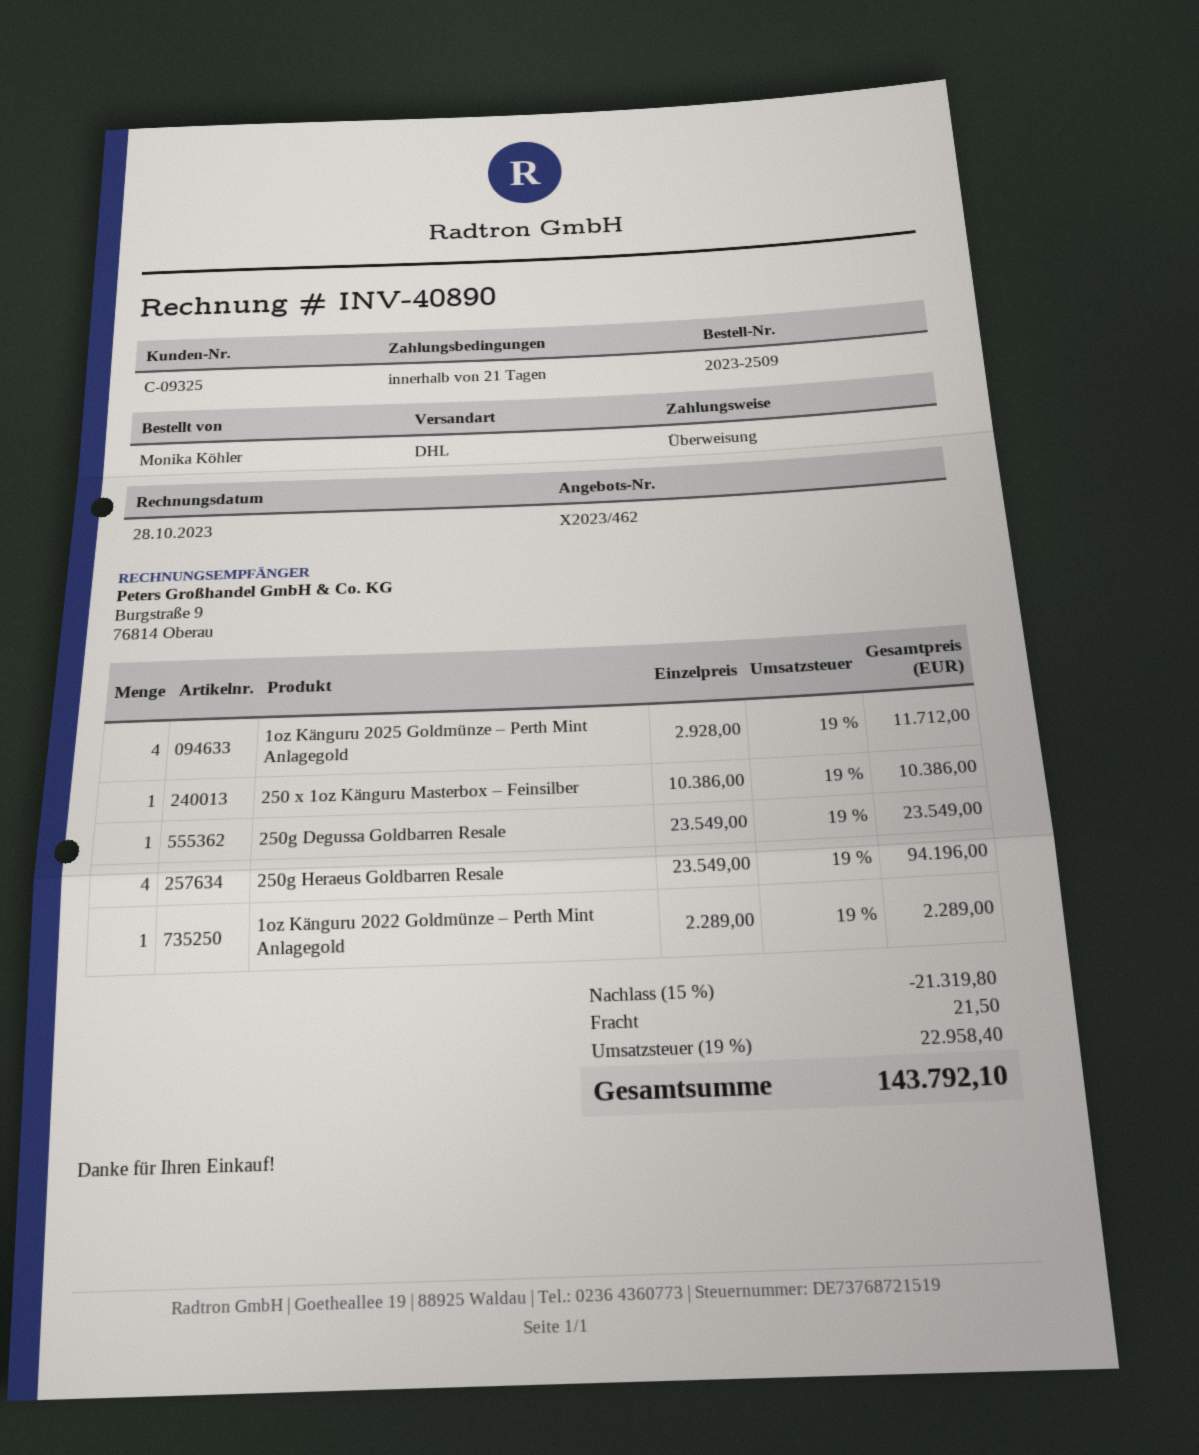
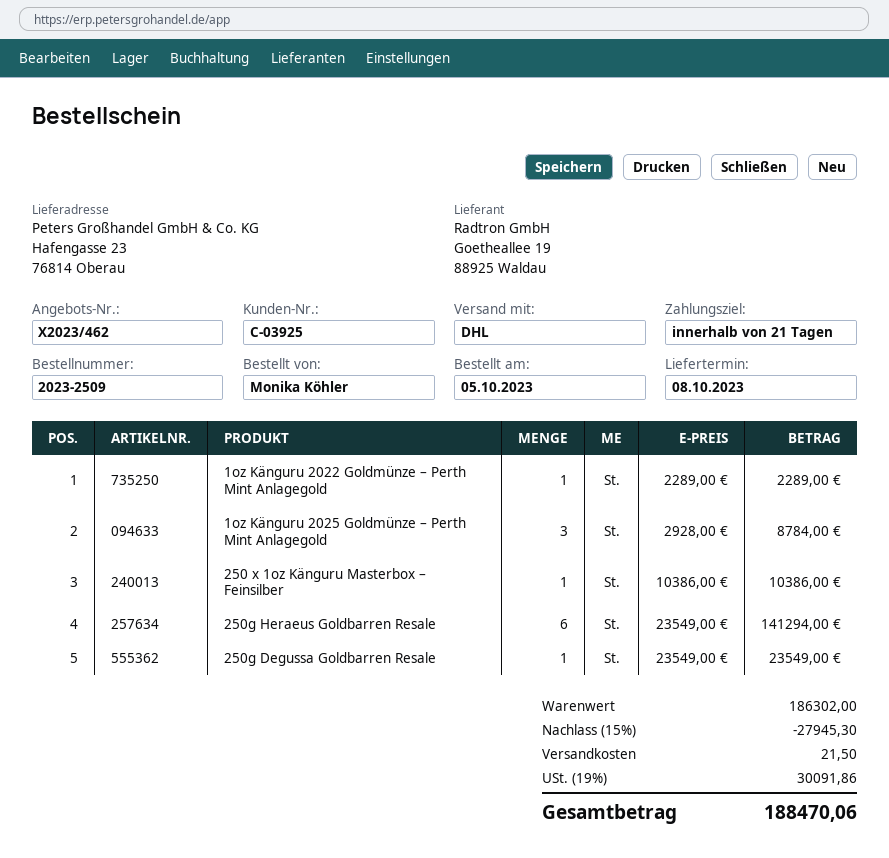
customer number: C-09325 -> C-03925
1oz Känguru 2025 Goldmünze – Perth Mint Anlagegold: 4 x 2928.00 = 11712.00 -> 3 x 2928.00 = 8784.00
250g Heraeus Goldbarren Resale: 4 x 23549.00 = 94196.00 -> 6 x 23549.00 = 141294.00
discount: 15% = 21319.80 -> 15% = 27945.30
tax: 19% = 22958.40 -> 19% = 30091.86
total: 143792.10 -> 188470.06

